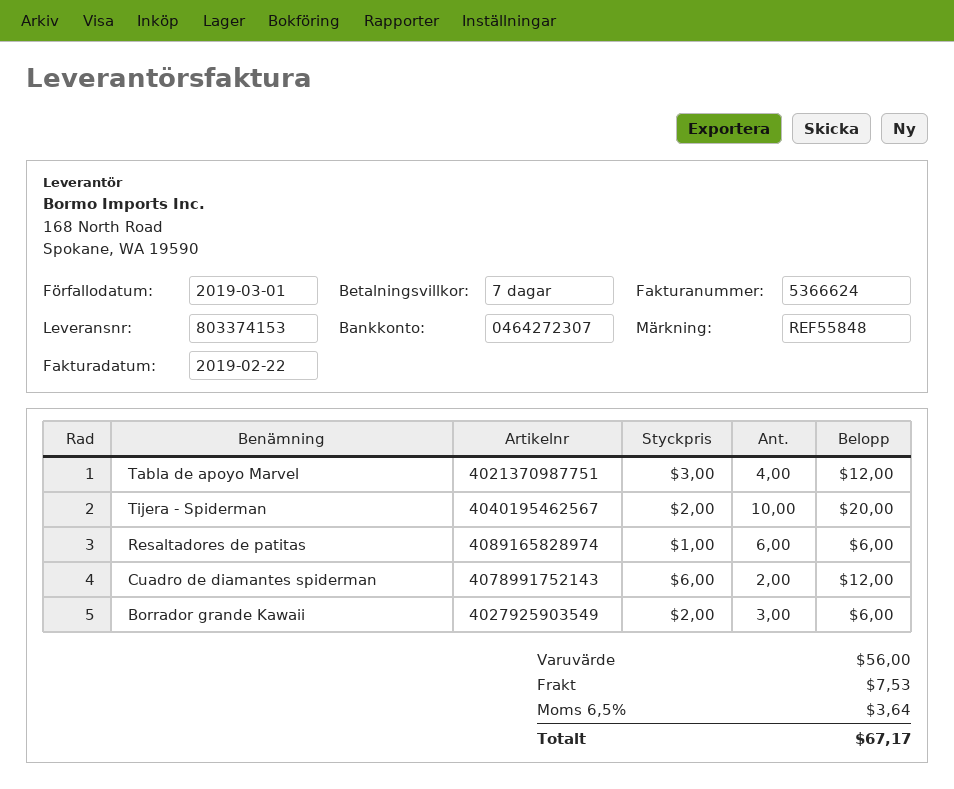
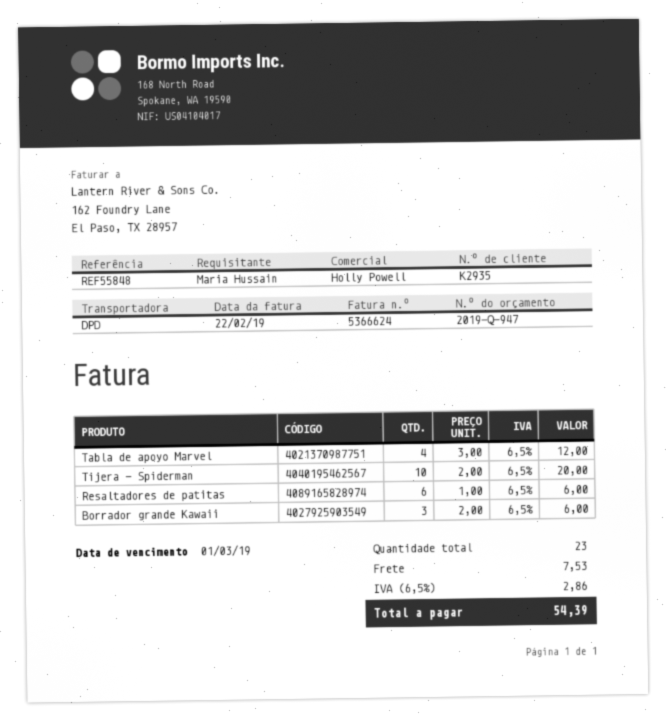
Cuadro de diamantes spiderman: 2 x 6.00 = 12.00 -> none
tax: 6.5% = 3.64 -> 6.5% = 2.86
total: 67.17 -> 54.39

